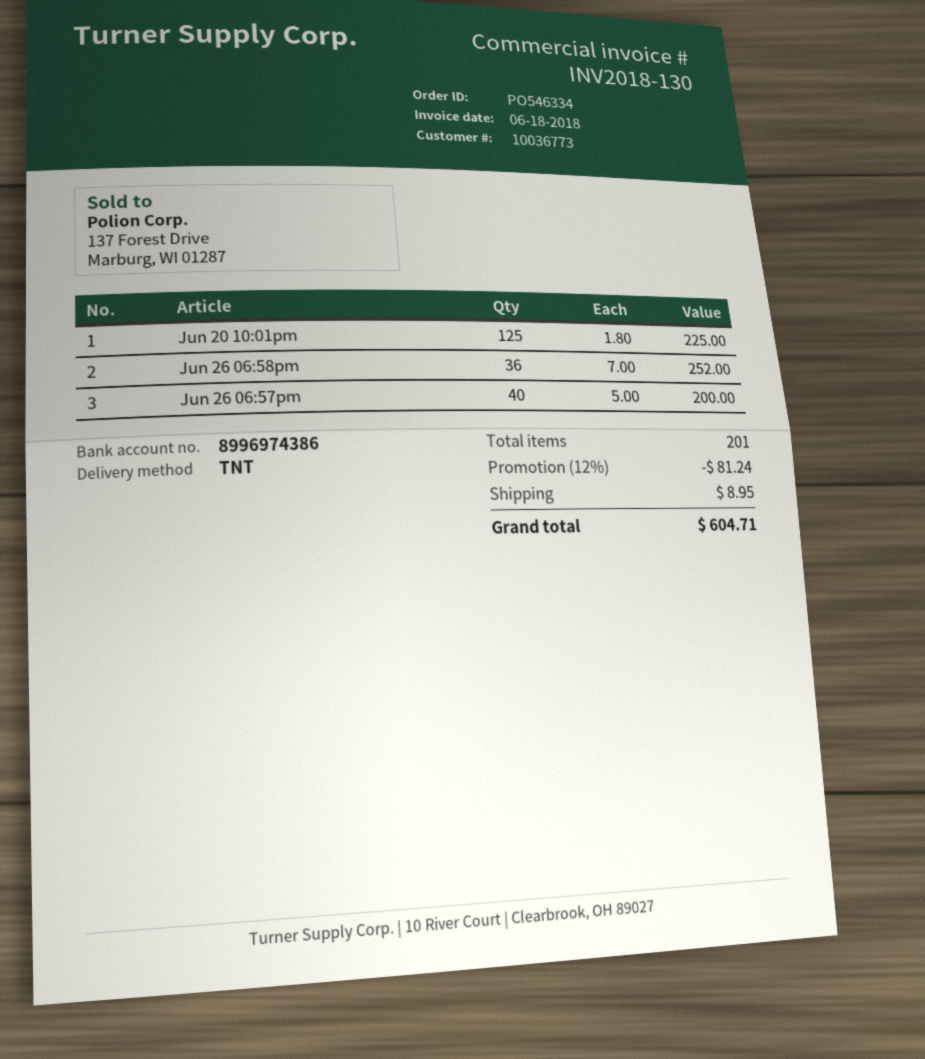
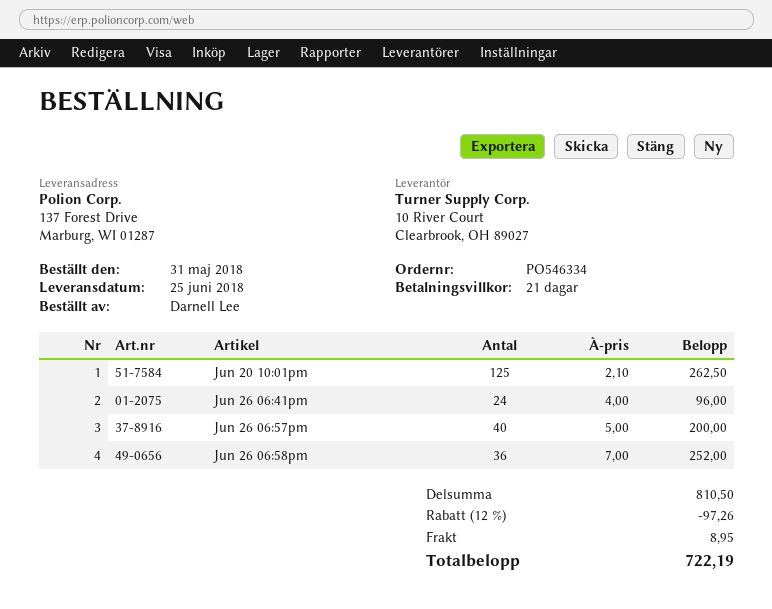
Jun 20 10:01pm: 125 x 1.80 = 225.00 -> 125 x 2.10 = 262.50
Jun 26 06:41pm: none -> 24 x 4.00 = 96.00
discount: 12% = 81.24 -> 12% = 97.26
total: 604.71 -> 722.19

